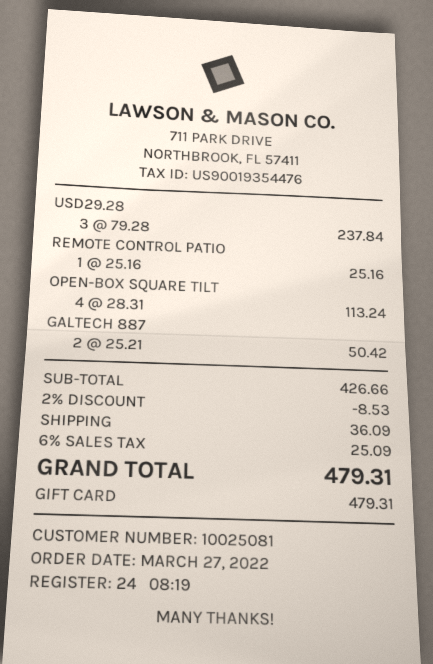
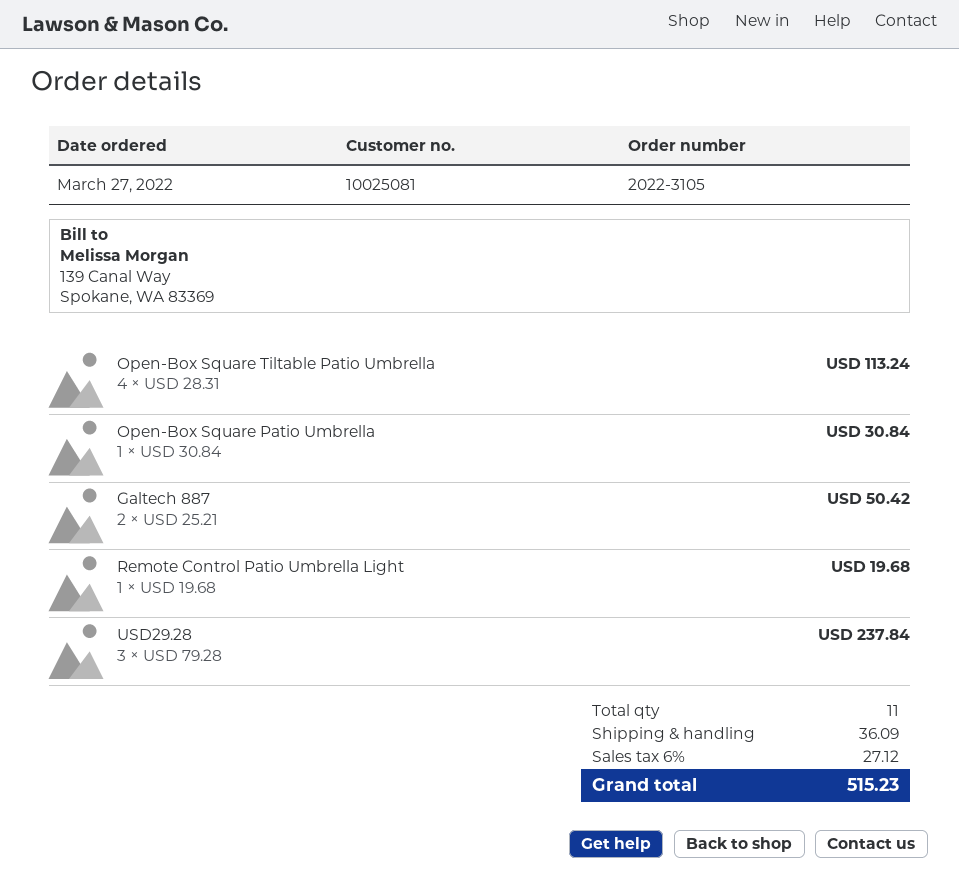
REMOTE CONTROL PATIO: 1 x 25.16 = 25.16 -> 1 x 19.68 = 19.68
Open-Box Square Patio Umbrella: none -> 1 x 30.84 = 30.84
discount: 2% = 8.53 -> none
tax: 6% = 25.09 -> 6% = 27.12
total: 479.31 -> 515.23

